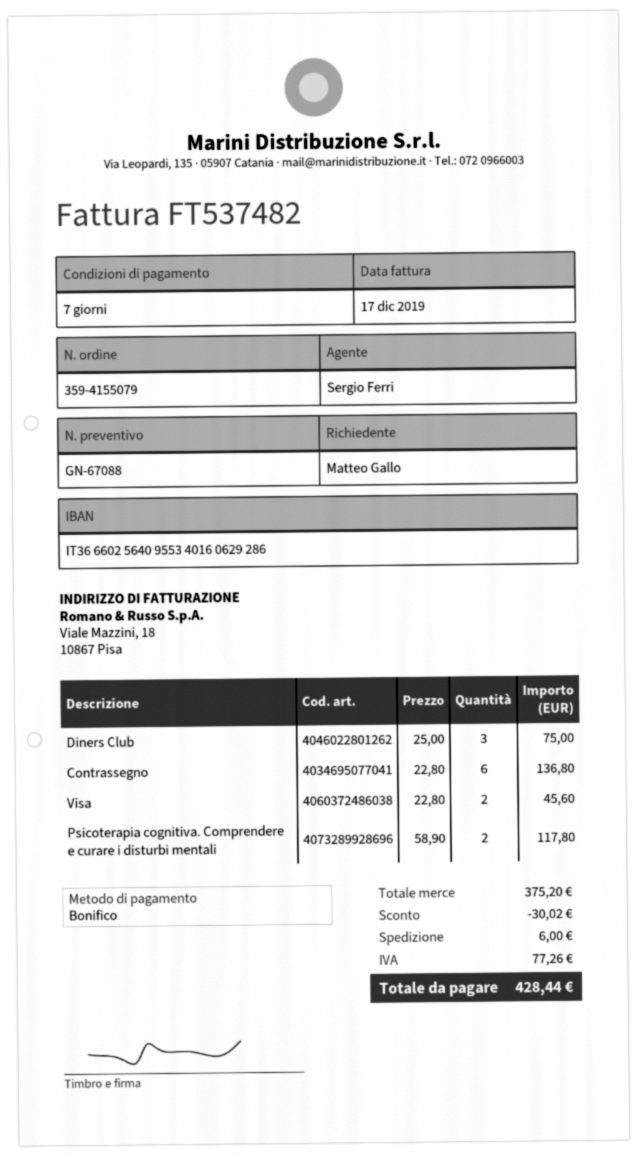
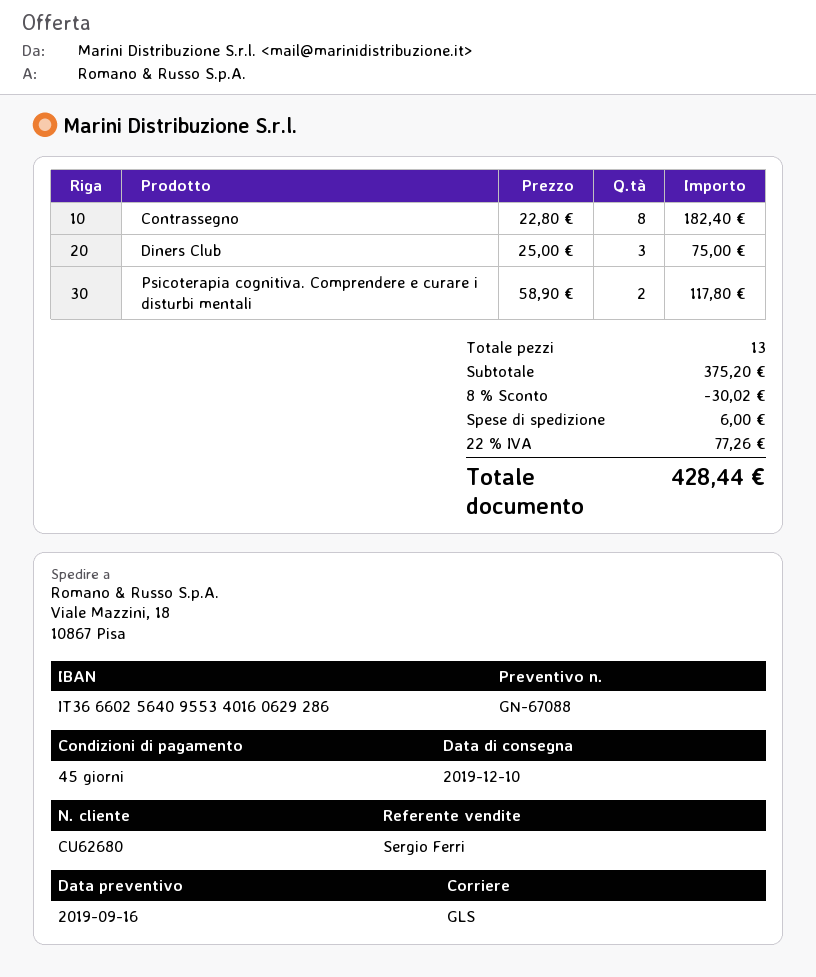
payment terms: 7 days -> 45 days
Contrassegno: 6 x 22.80 = 136.80 -> 8 x 22.80 = 182.40
Visa: 2 x 22.80 = 45.60 -> none

